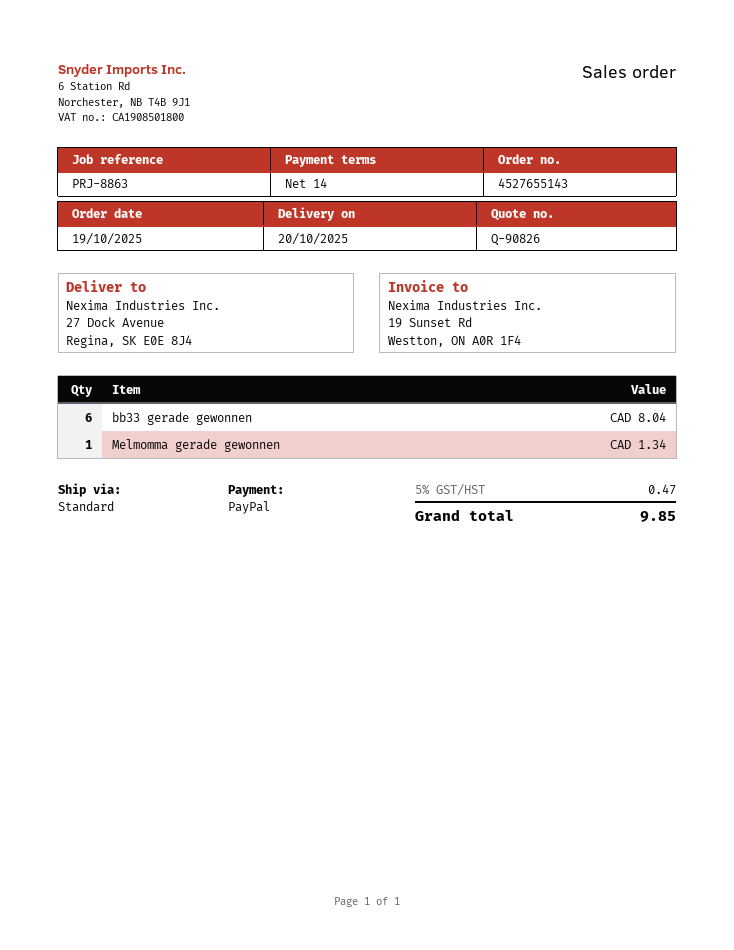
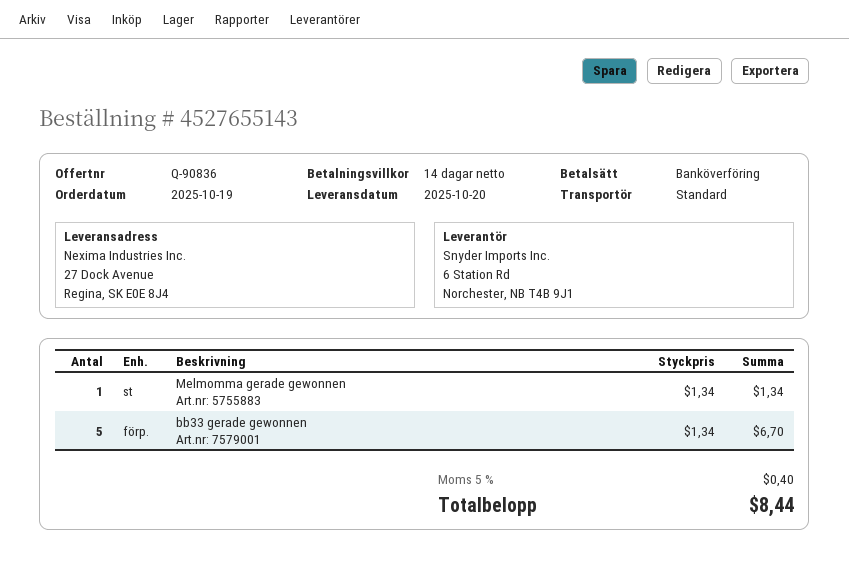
quote number: Q-90826 -> Q-90836
payment method: PayPal -> bank transfer
bb33 gerade gewonnen: 6 for 8.04 -> 5 for 6.70
tax: 5% = 0.47 -> 5% = 0.40
total: 9.85 -> 8.44

